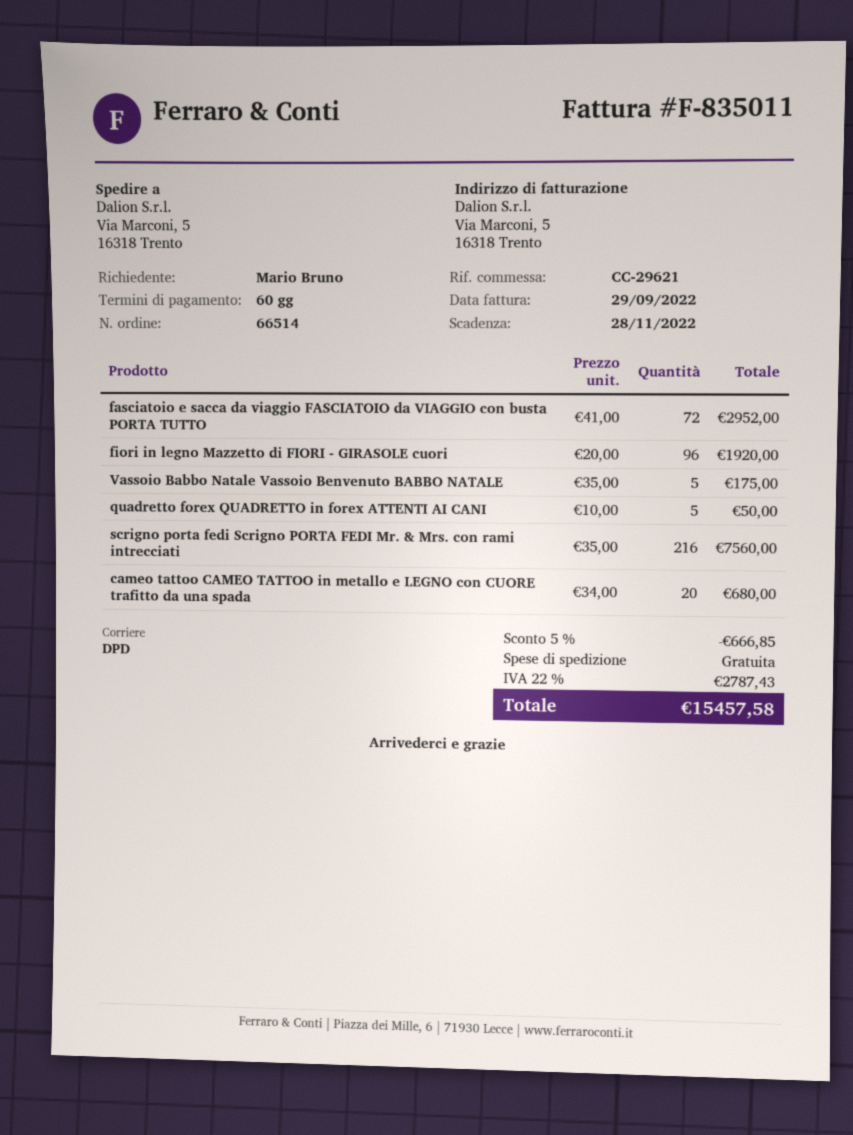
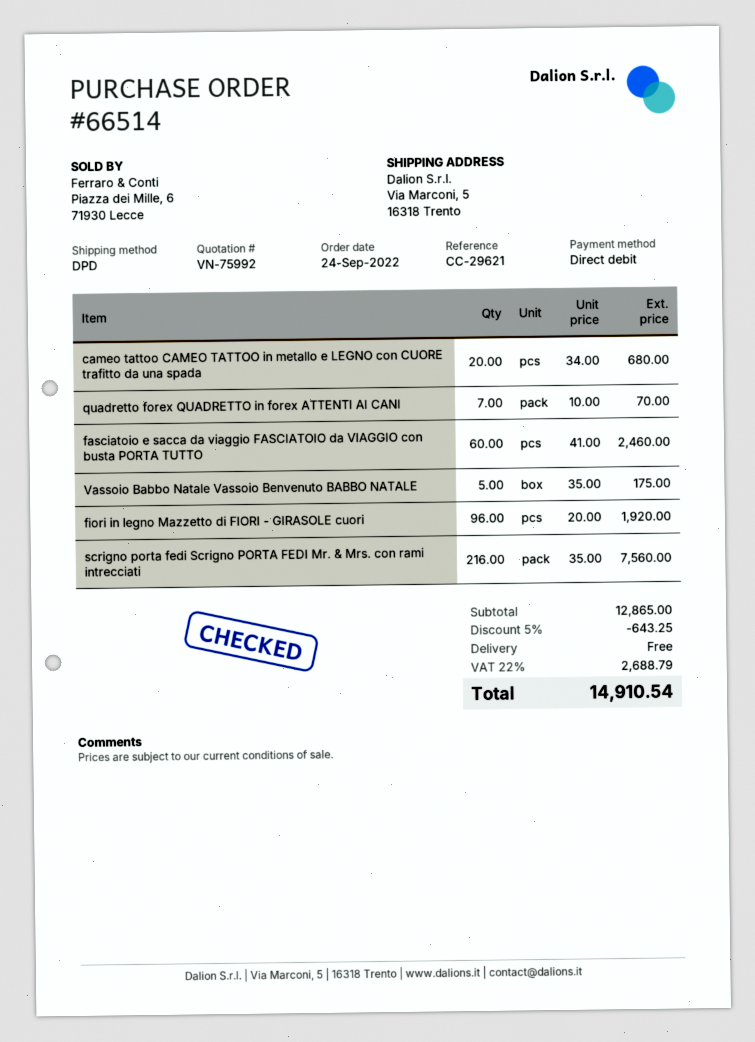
fasciatoio e sacca da viaggio FASCIATOIO da VIAGGIO con busta PORTA TUTTO: 72 x 41.00 = 2952.00 -> 60 x 41.00 = 2460.00
quadretto forex QUADRETTO in forex ATTENTI AI CANI: 5 x 10.00 = 50.00 -> 7 x 10.00 = 70.00
discount: 5% = 666.85 -> 5% = 643.25
tax: 22% = 2787.43 -> 22% = 2688.79
total: 15457.58 -> 14910.54

